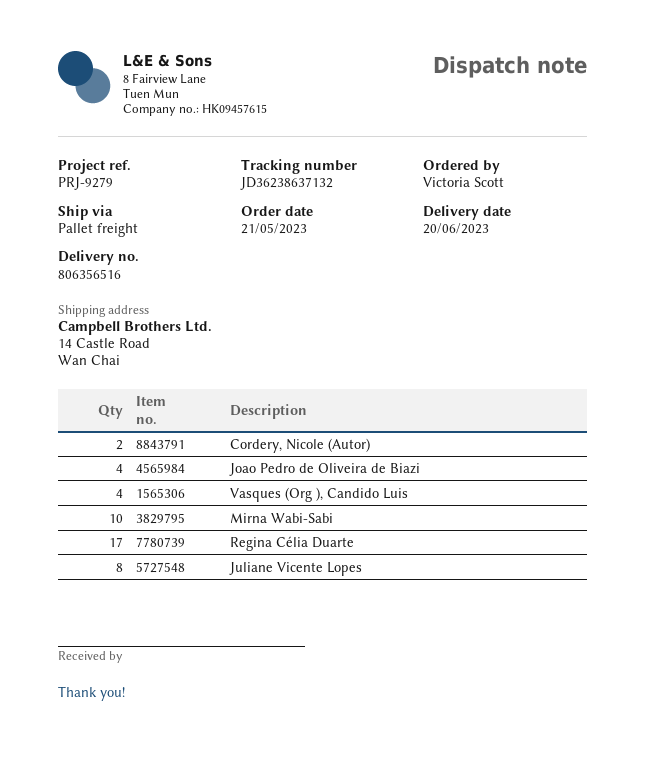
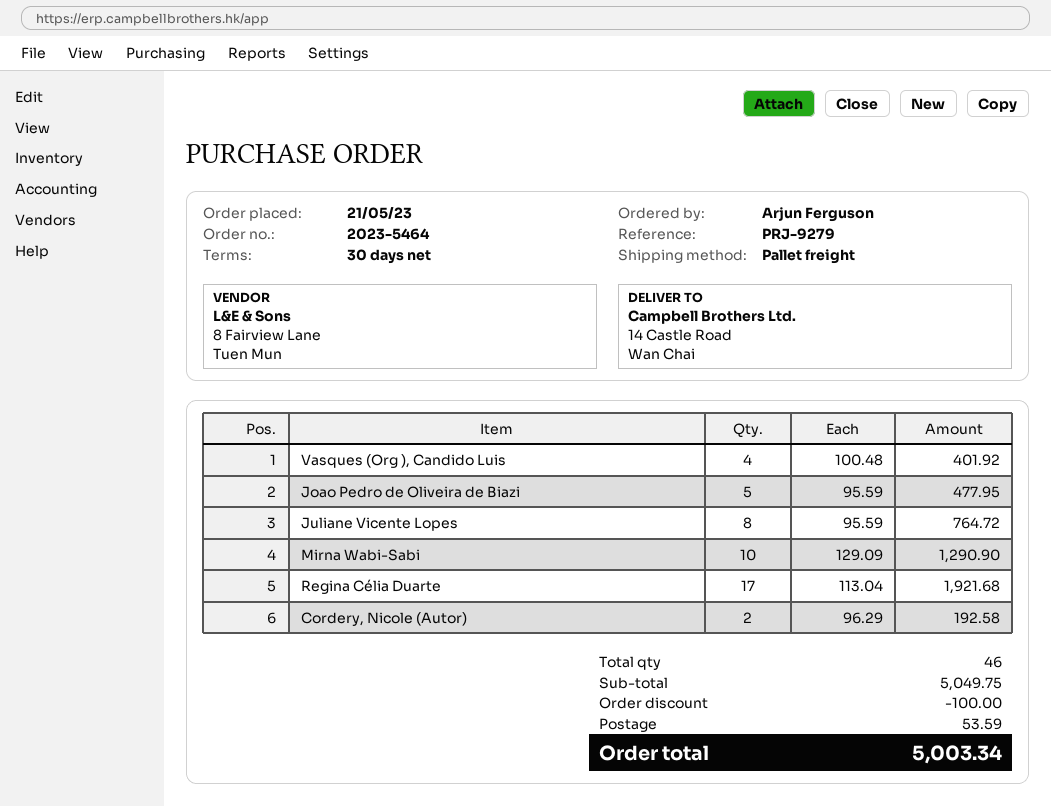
ordered by: Victoria Scott -> Arjun Ferguson
Joao Pedro de Oliveira de Biazi: 4 -> 5

